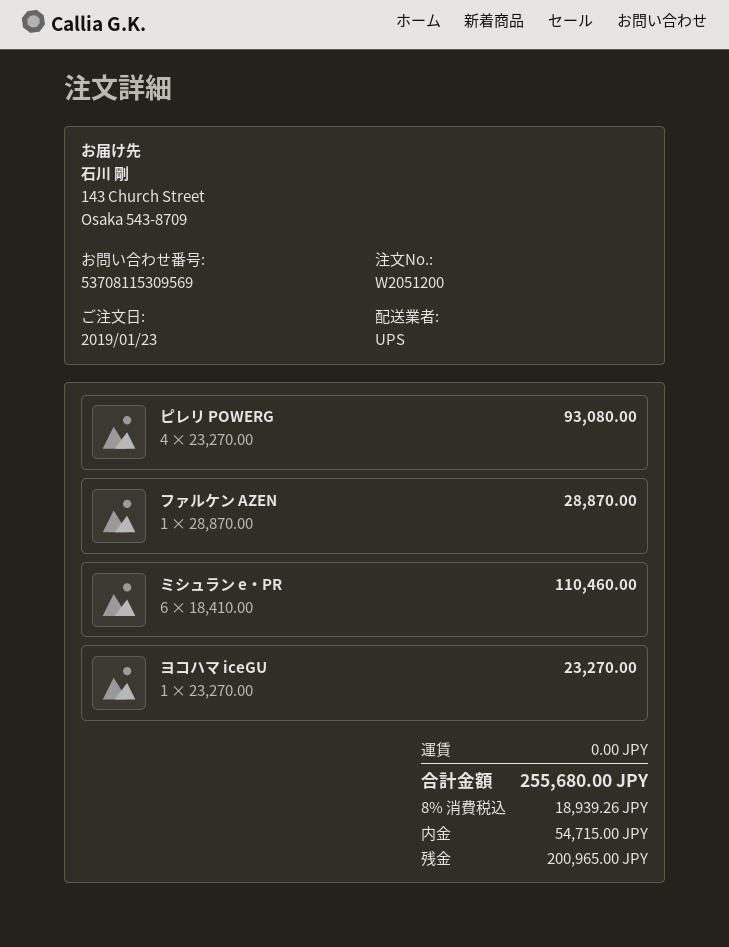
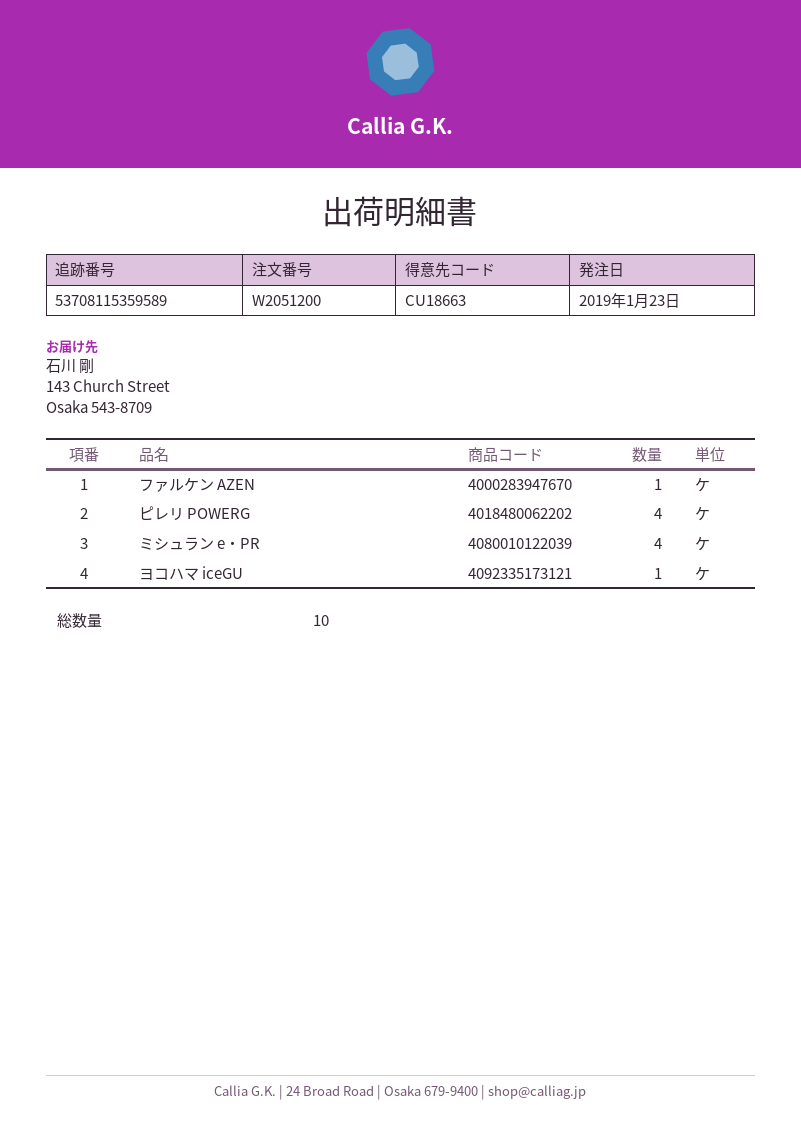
tracking number: 53708115309569 -> 53708115359589
ミシュラン e・PR: 6 -> 4

